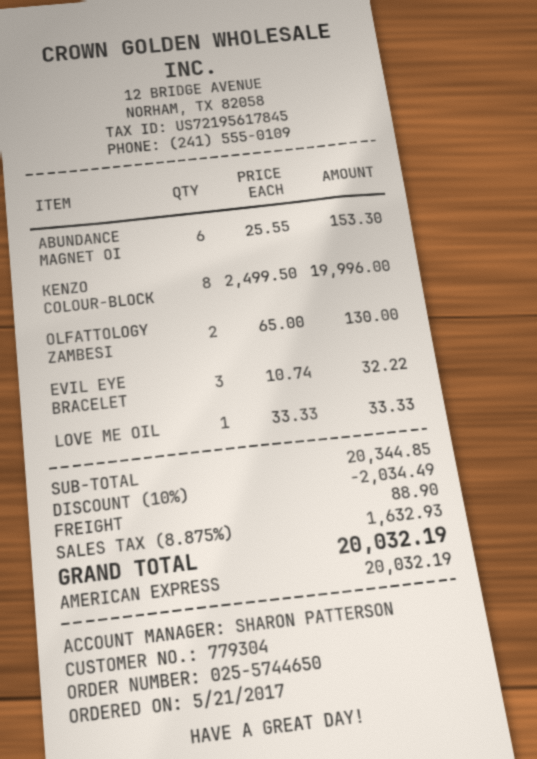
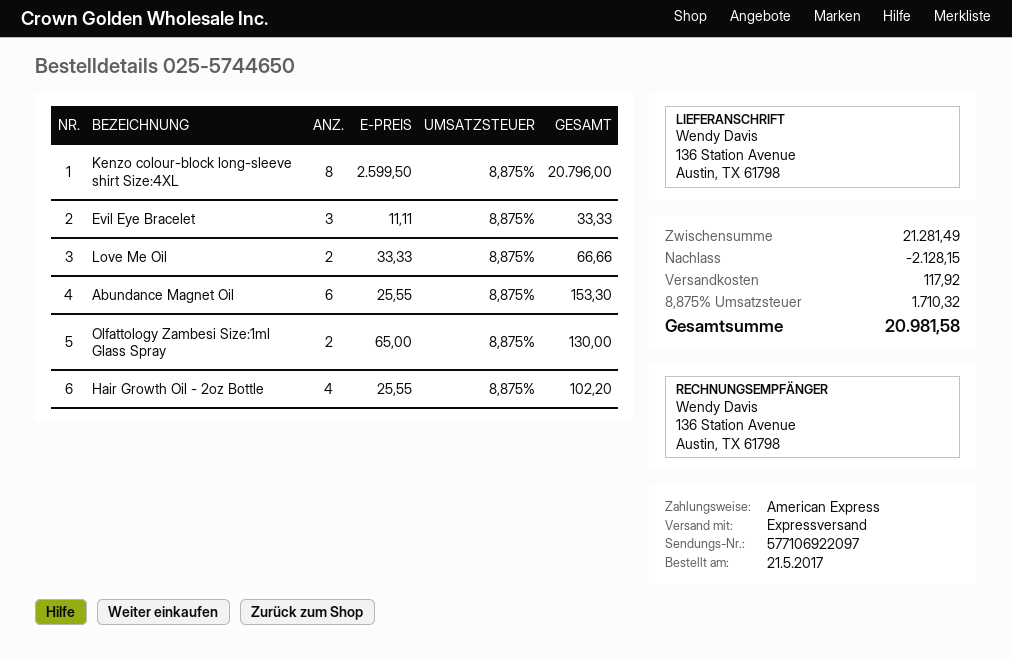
KENZO COLOUR-BLOCK: 8 x 2499.50 = 19996.00 -> 8 x 2599.50 = 20796.00
EVIL EYE BRACELET: 3 x 10.74 = 32.22 -> 3 x 11.11 = 33.33
LOVE ME OIL: 1 x 33.33 = 33.33 -> 2 x 33.33 = 66.66
Hair Growth Oil - 2oz Bottle: none -> 4 x 25.55 = 102.20
subtotal: 20344.85 -> 21281.49
discount: 2034.49 -> 2128.15
shipping: 88.90 -> 117.92
tax: 8.875% = 1632.93 -> 8.875% = 1710.32
total: 20032.19 -> 20981.58

